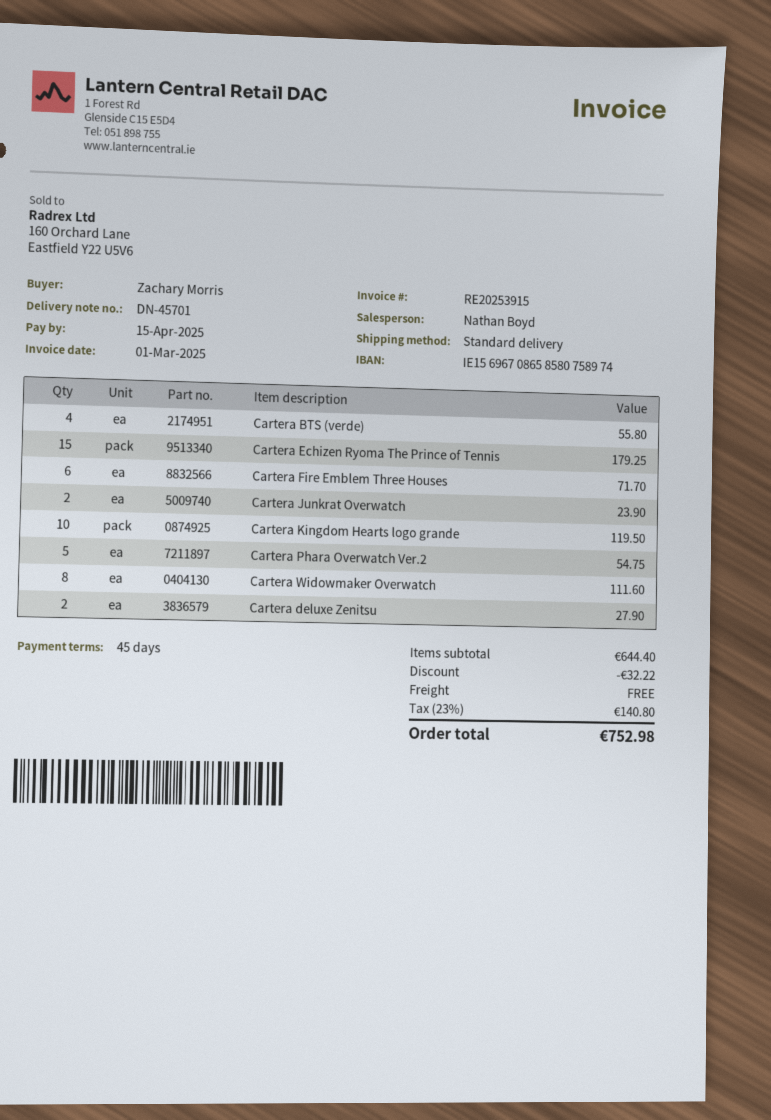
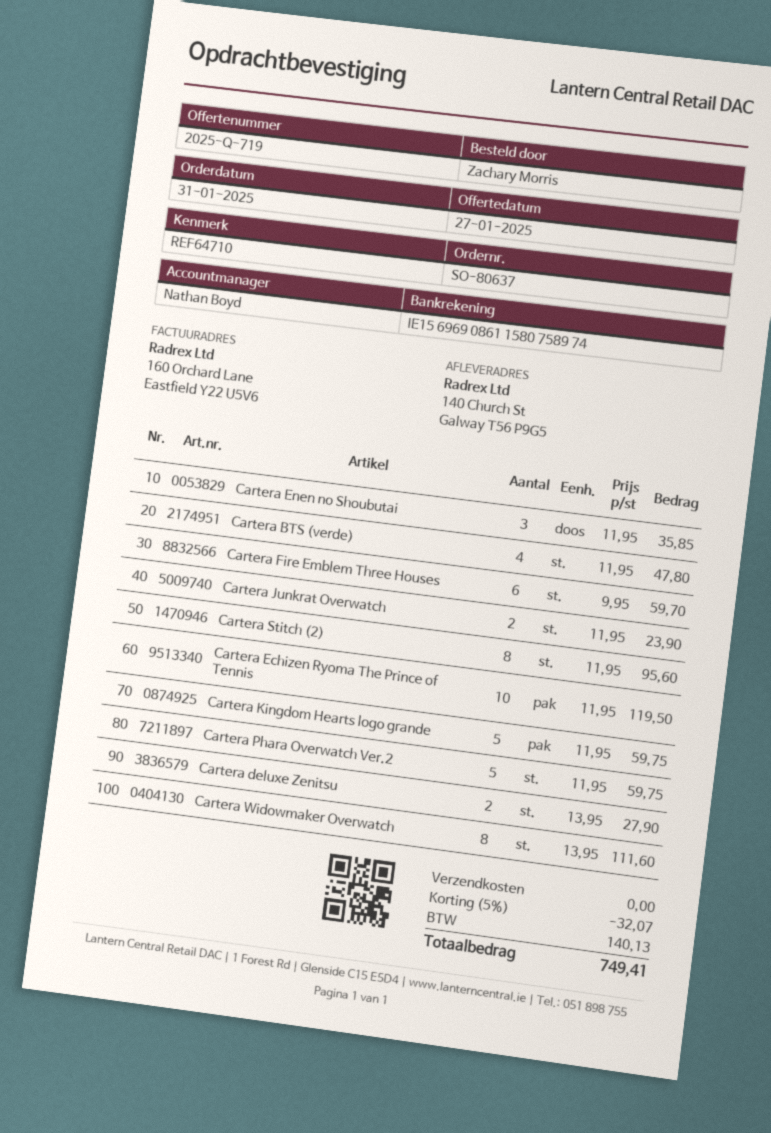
bank account: IE15696708658580758974 -> IE15696908611580758974
Cartera BTS (verde): 4 for 55.80 -> 4 for 47.80
Cartera Echizen Ryoma The Prince of Tennis: 15 for 179.25 -> 10 for 119.50
Cartera Fire Emblem Three Houses: 6 for 71.70 -> 6 for 59.70
Cartera Kingdom Hearts logo grande: 10 for 119.50 -> 5 for 59.75
Cartera Phara Overwatch Ver.2: 5 for 54.75 -> 5 for 59.75
Cartera Enen no Shoubutai: none -> 3 for 35.85
Cartera Stitch (2): none -> 8 for 95.60
discount: 32.22 -> 32.07
tax: 140.80 -> 140.13
total: 752.98 -> 749.41

